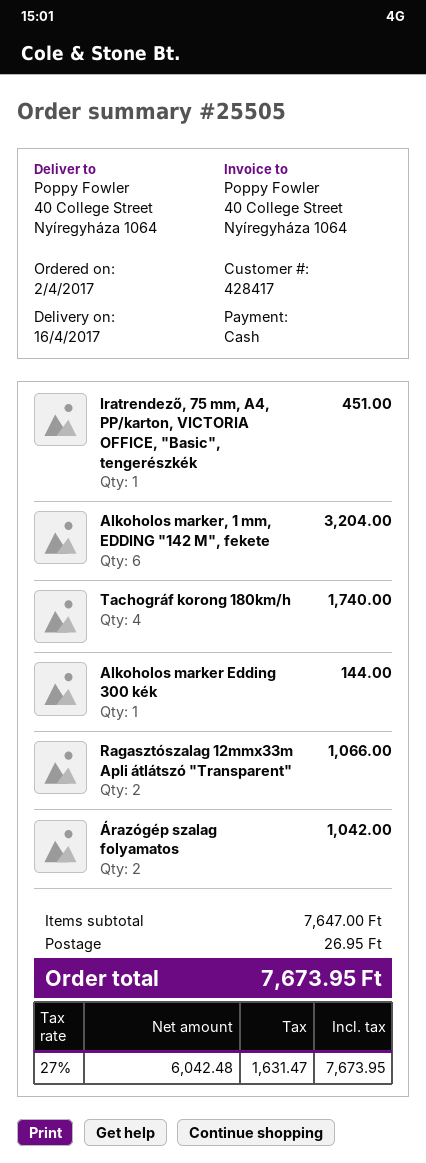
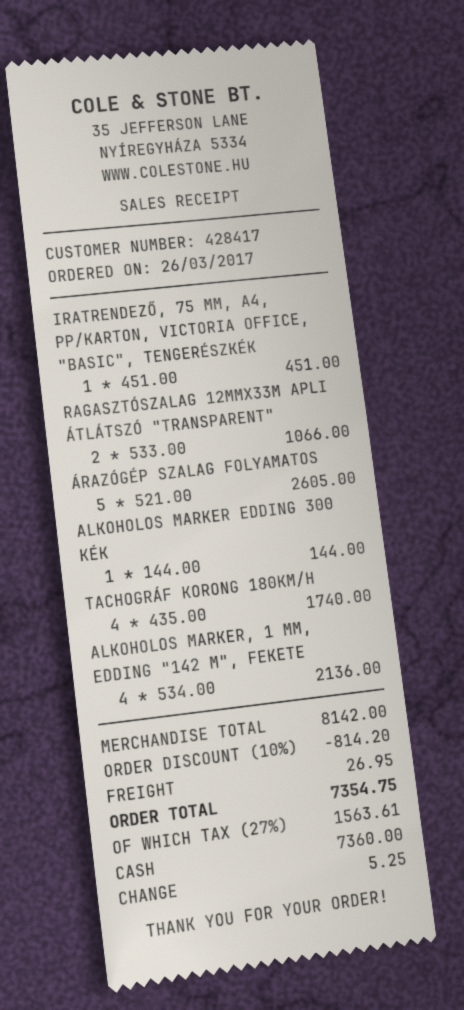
order date: 2017-04-02 -> 2017-03-26
Alkoholos marker, 1 mm, EDDING "142 M", fekete: 6 for 3204.00 -> 4 for 2136.00
Árazógép szalag folyamatos: 2 for 1042.00 -> 5 for 2605.00
subtotal: 7647.00 -> 8142.00
discount: none -> 10% = 814.20
tax: 27% = 1631.47 -> 27% = 1563.61
total: 7673.95 -> 7354.75

